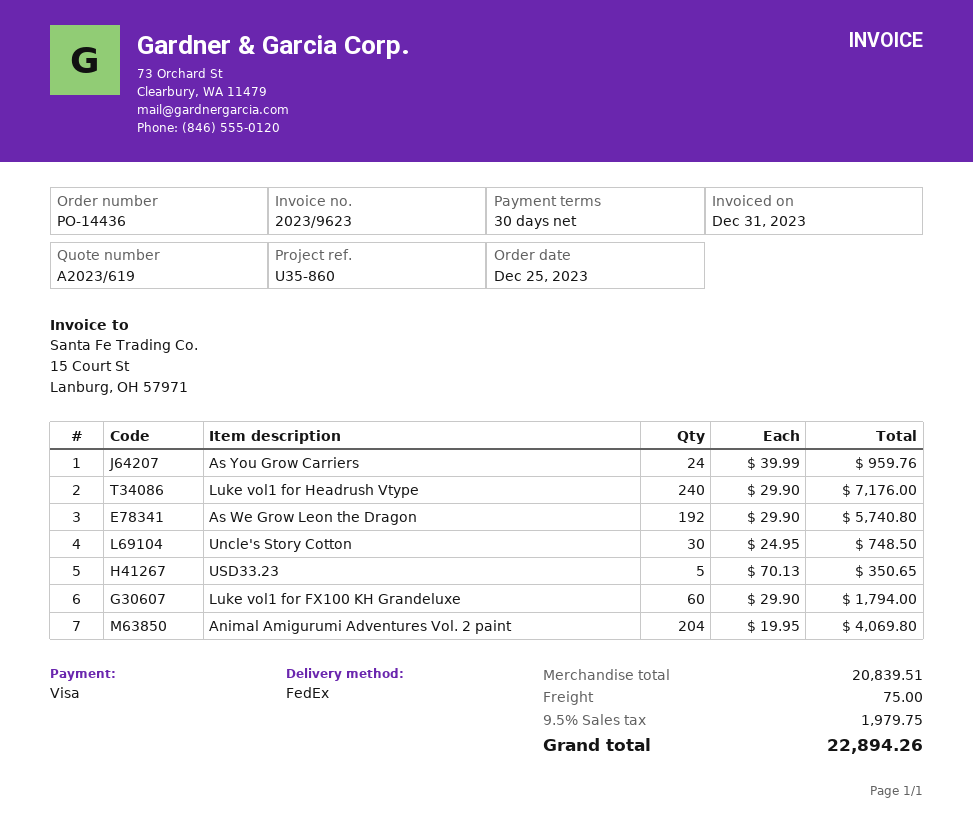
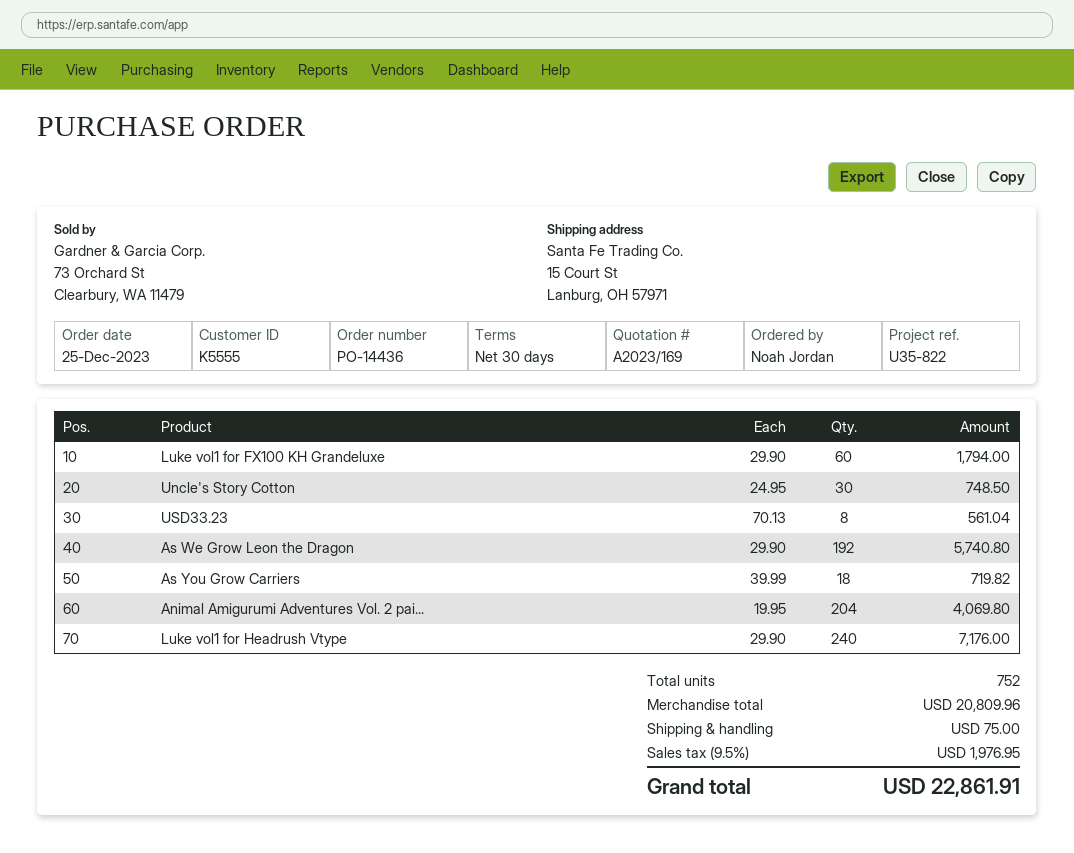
quote number: A2023/619 -> A2023/169
reference: U35-860 -> U35-822
As You Grow Carriers: 24 x 39.99 = 959.76 -> 18 x 39.99 = 719.82
USD33.23: 5 x 70.13 = 350.65 -> 8 x 70.13 = 561.04
subtotal: 20839.51 -> 20809.96
tax: 9.5% = 1979.75 -> 9.5% = 1976.95
total: 22894.26 -> 22861.91

